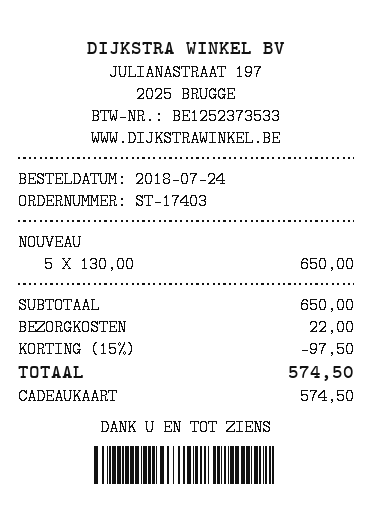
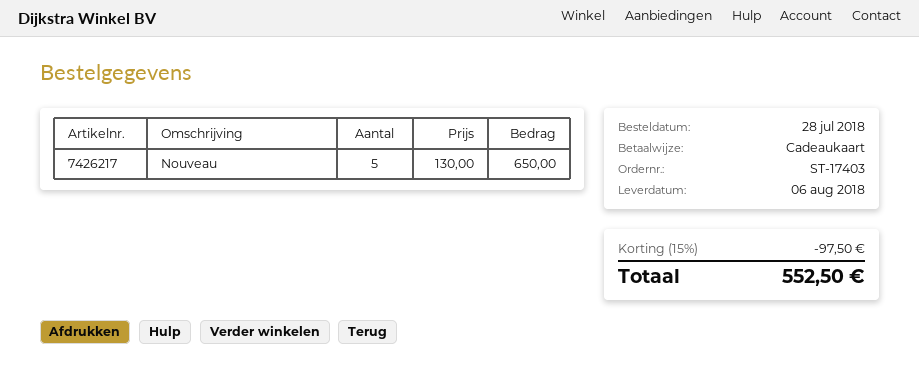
order date: 2018-07-24 -> 2018-07-28
shipping: 22.00 -> none
total: 574.50 -> 552.50

